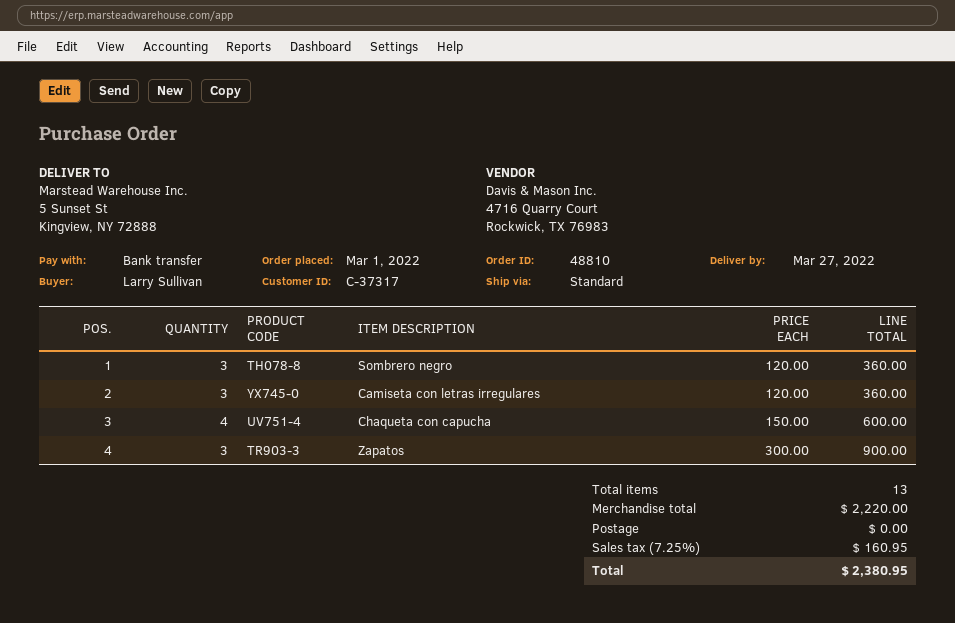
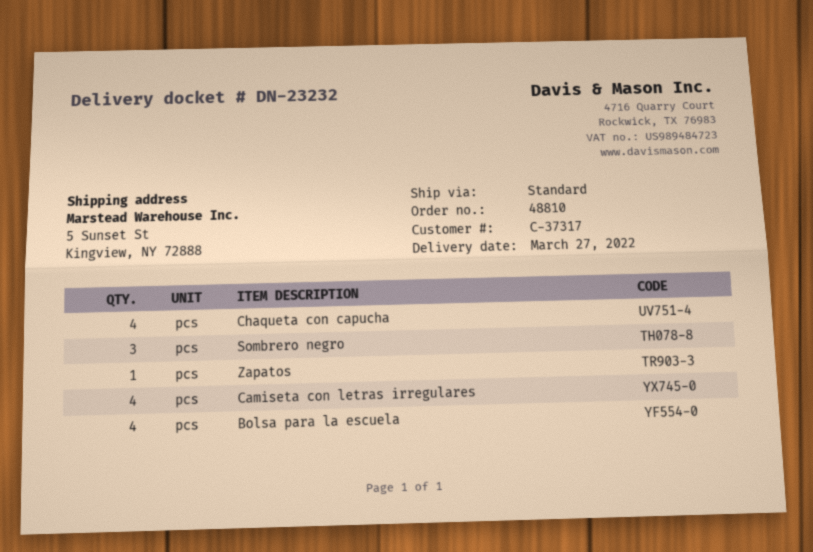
Camiseta con letras irregulares: 3 -> 4
Zapatos: 3 -> 1
Bolsa para la escuela: none -> 4

